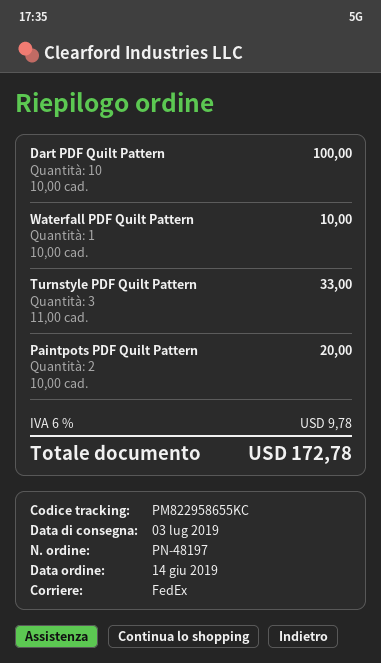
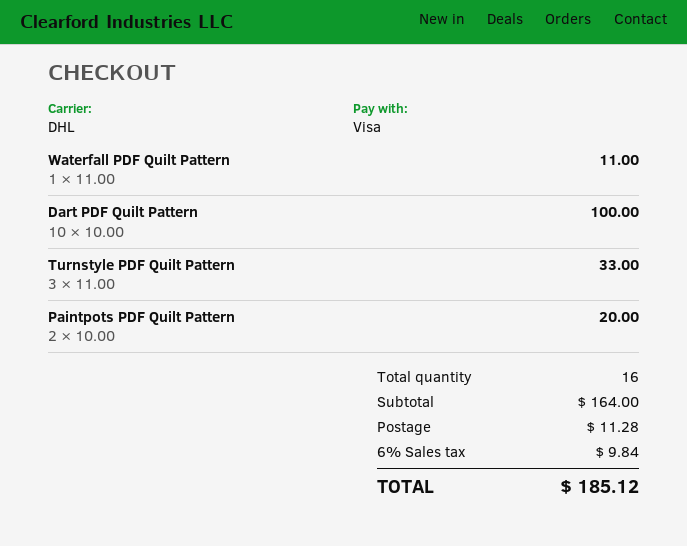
shipping method: FedEx -> DHL
Waterfall PDF Quilt Pattern: 1 x 10.00 = 10.00 -> 1 x 11.00 = 11.00
shipping: none -> 11.28
tax: 6% = 9.78 -> 6% = 9.84
total: 172.78 -> 185.12

